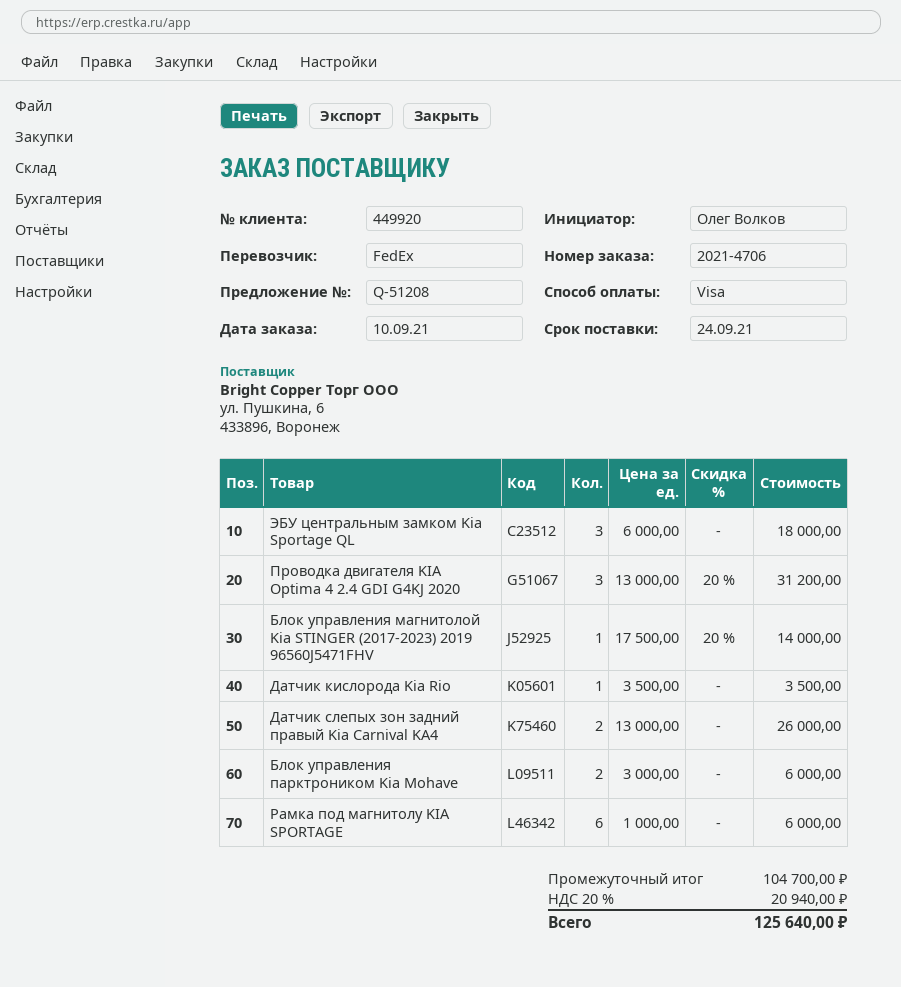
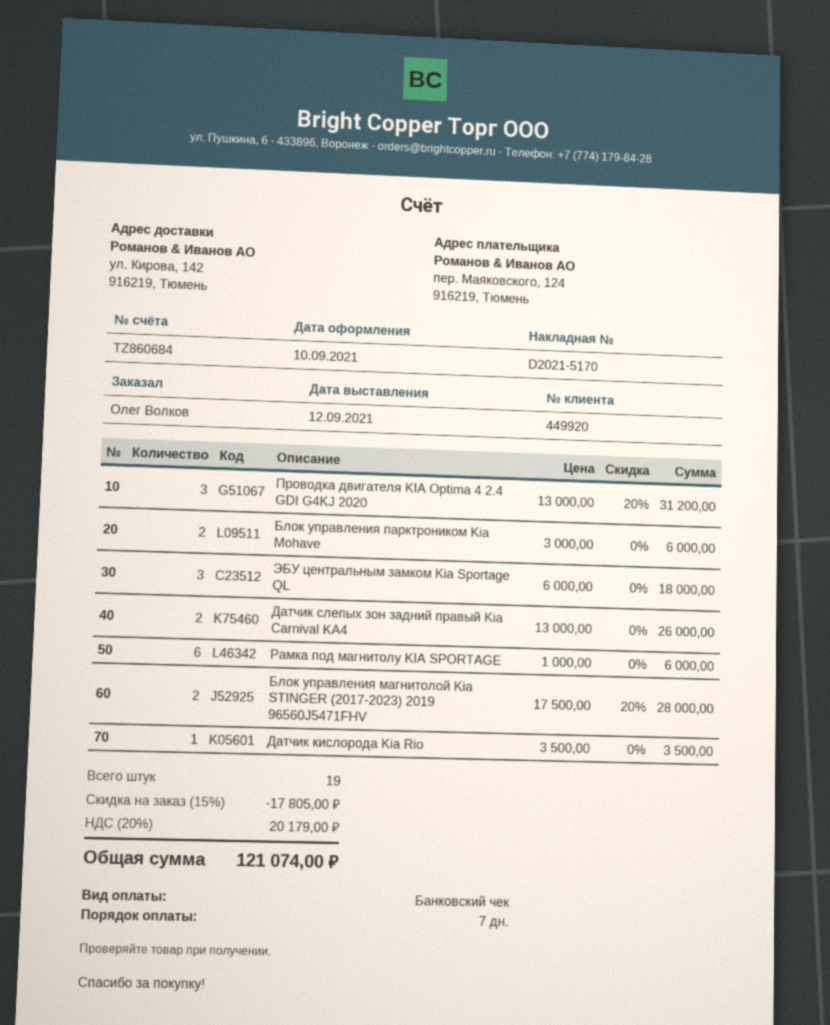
payment method: Visa -> cheque
Блок управления магнитолой Kia STINGER (2017-2023) 2019 96560J5471FHV: 1 x 17500.00 - 20% = 14000.00 -> 2 x 17500.00 - 20% = 28000.00
discount: none -> 15% = 17805.00
tax: 20% = 20940.00 -> 20% = 20179.00
total: 125640.00 -> 121074.00

